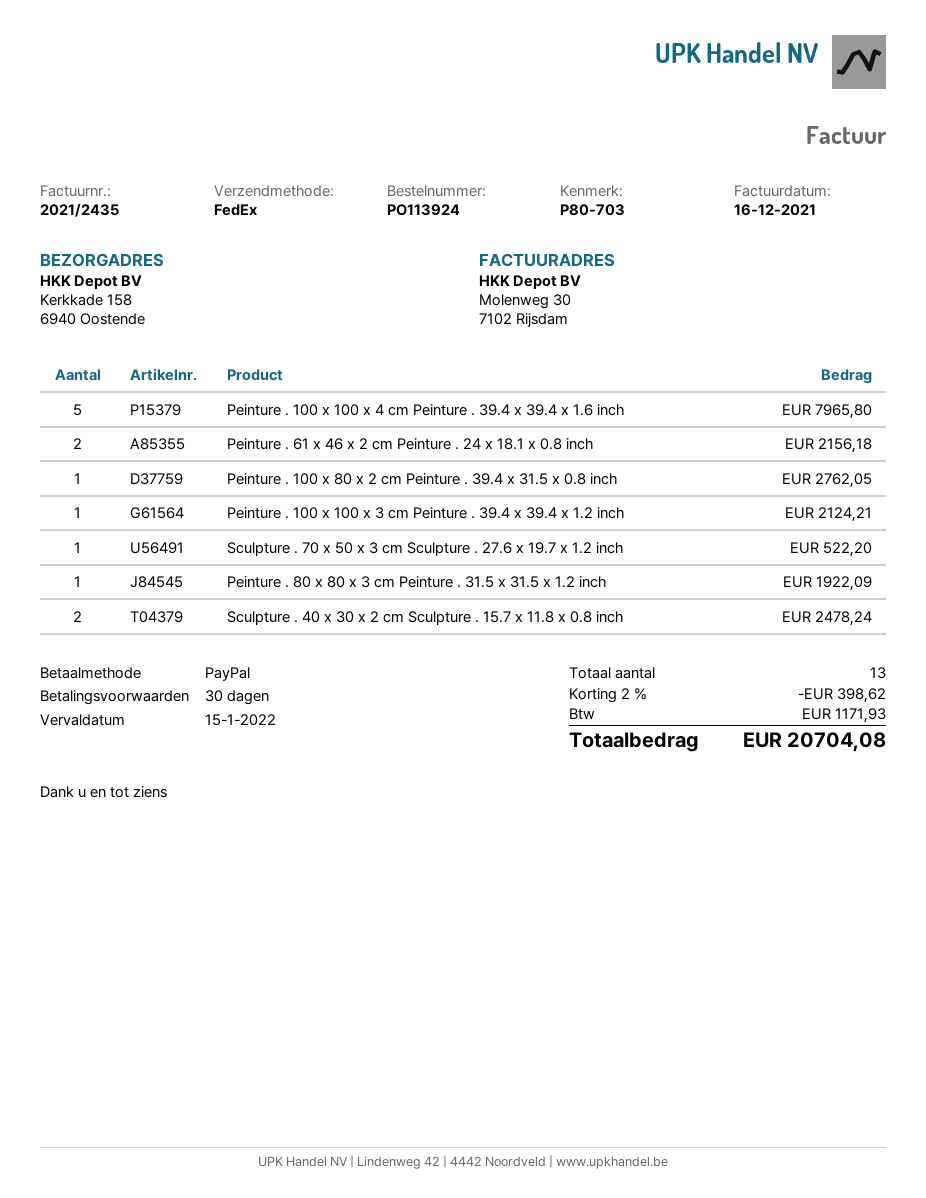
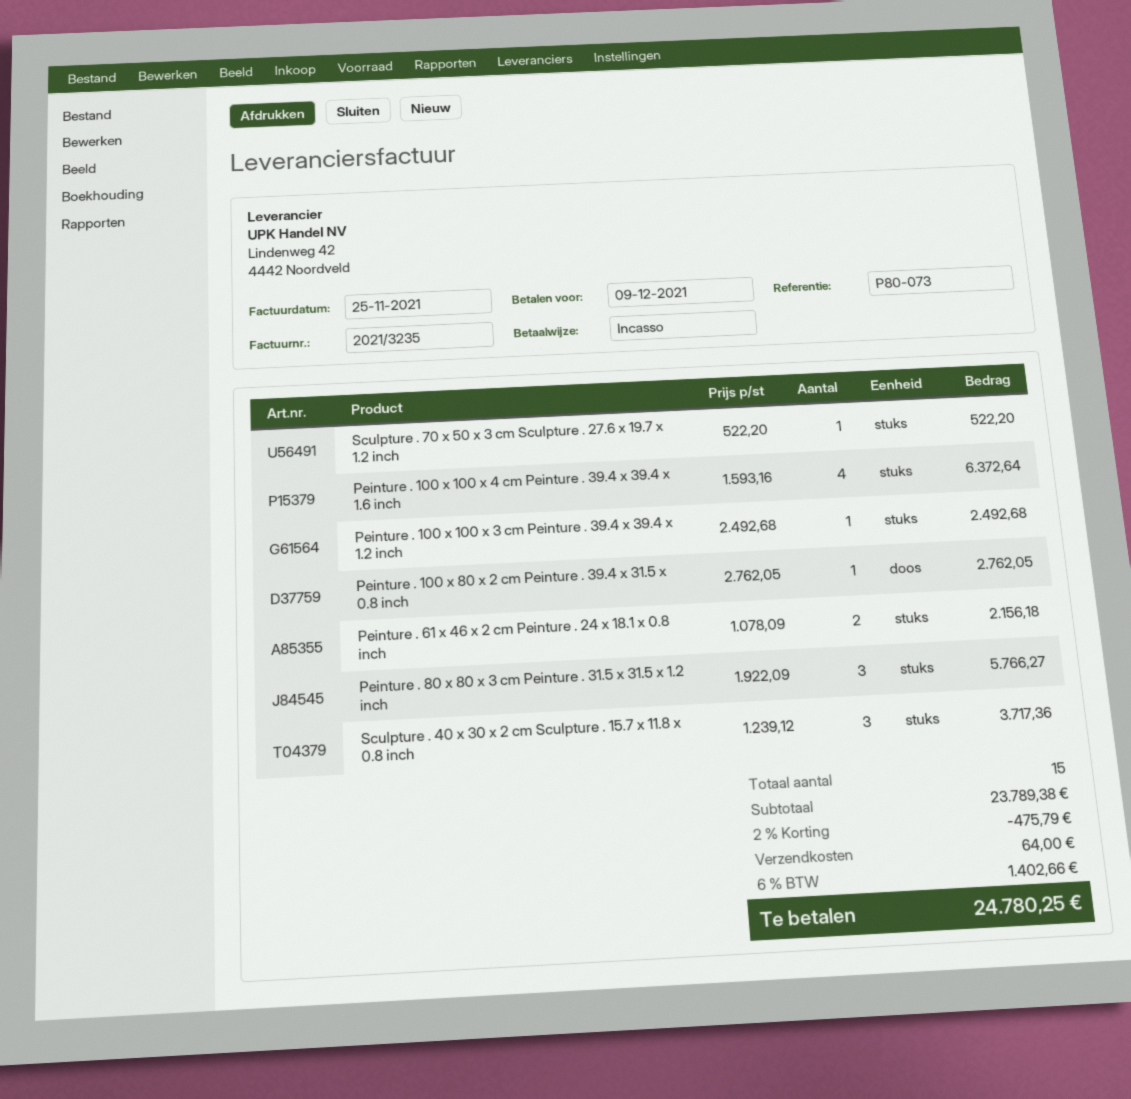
invoice number: 2021/2435 -> 2021/3235
invoice date: 2021-12-16 -> 2021-11-25
due date: 2022-01-15 -> 2021-12-09
reference: P80-703 -> P80-073
payment method: PayPal -> direct debit
Peinture . 100 x 100 x 4 cm Peinture . 39.4 x 39.4 x 1.6 inch: 5 for 7965.80 -> 4 for 6372.64
Peinture . 100 x 100 x 3 cm Peinture . 39.4 x 39.4 x 1.2 inch: 1 for 2124.21 -> 1 for 2492.68
Peinture . 80 x 80 x 3 cm Peinture . 31.5 x 31.5 x 1.2 inch: 1 for 1922.09 -> 3 for 5766.27
Sculpture . 40 x 30 x 2 cm Sculpture . 15.7 x 11.8 x 0.8 inch: 2 for 2478.24 -> 3 for 3717.36
total quantity: 13 -> 15
discount: 2% = 398.62 -> 2% = 475.79
shipping: none -> 64.00
tax: 1171.93 -> 1402.66
total: 20704.08 -> 24780.25

